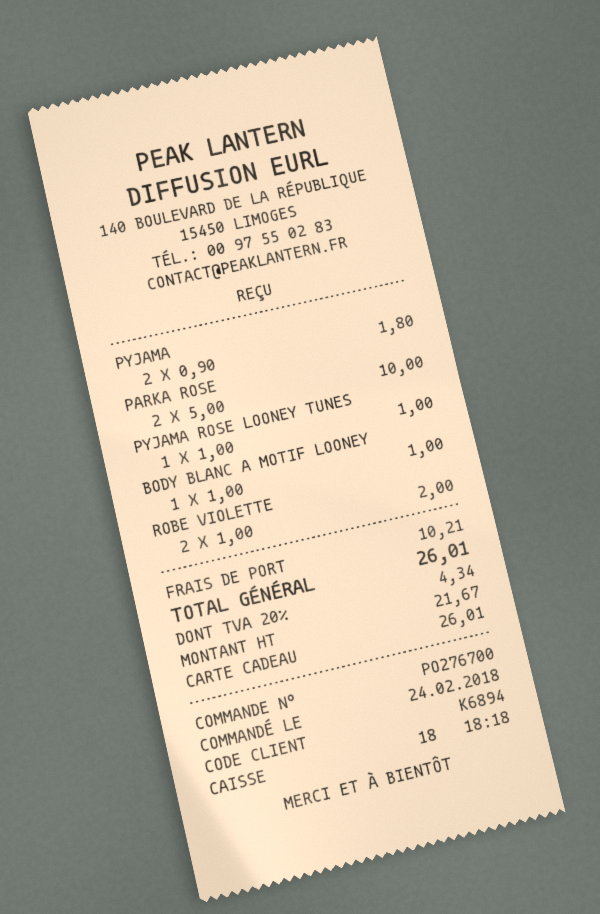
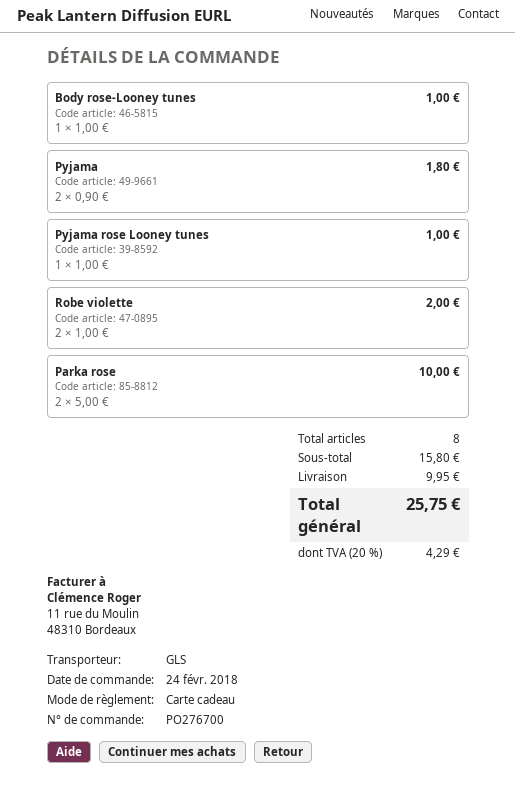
BODY BLANC A MOTIF LOONEY: 1 x 1.00 = 1.00 -> none
Body rose-Looney tunes: none -> 1 x 1.00 = 1.00
shipping: 10.21 -> 9.95
tax: 20% = 4.34 -> 20% = 4.29
total: 26.01 -> 25.75

